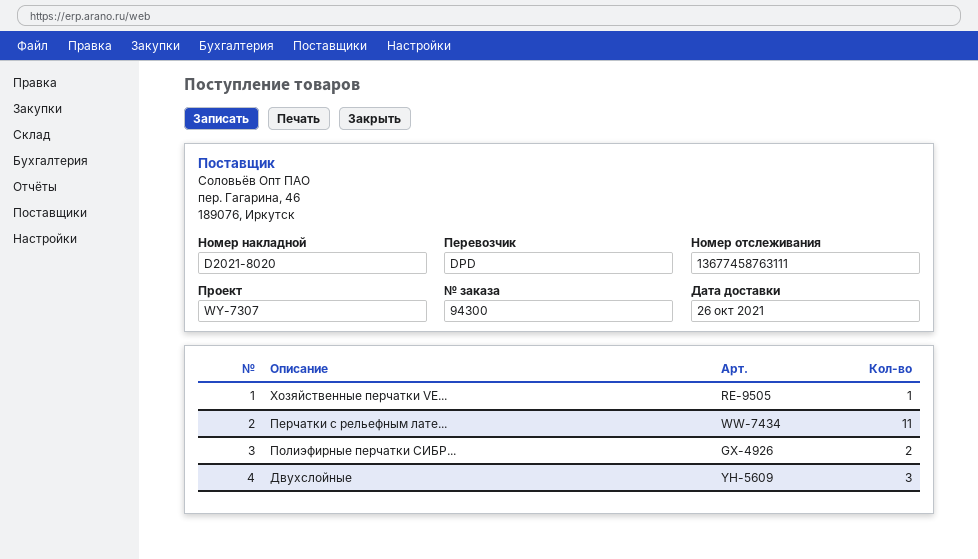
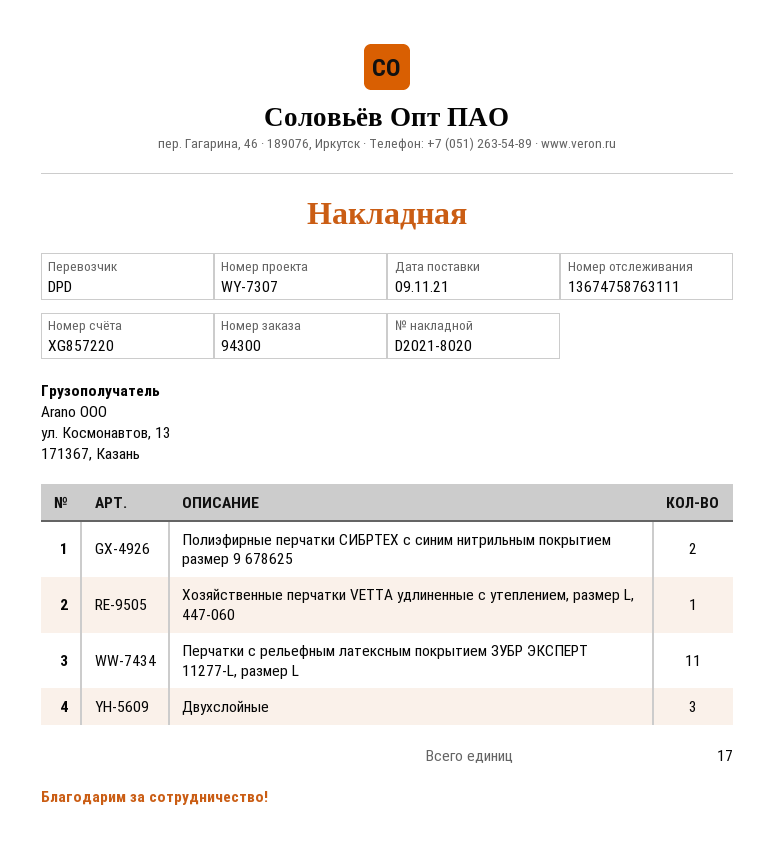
delivery date: 2021-10-26 -> 2021-11-09
tracking number: 13677458763111 -> 13674758763111

